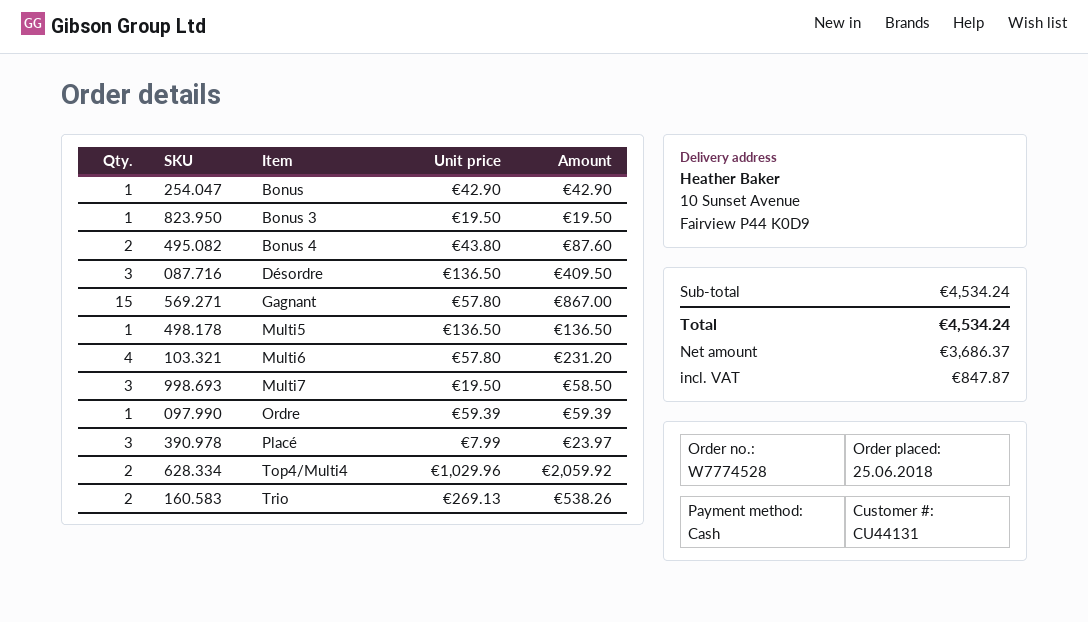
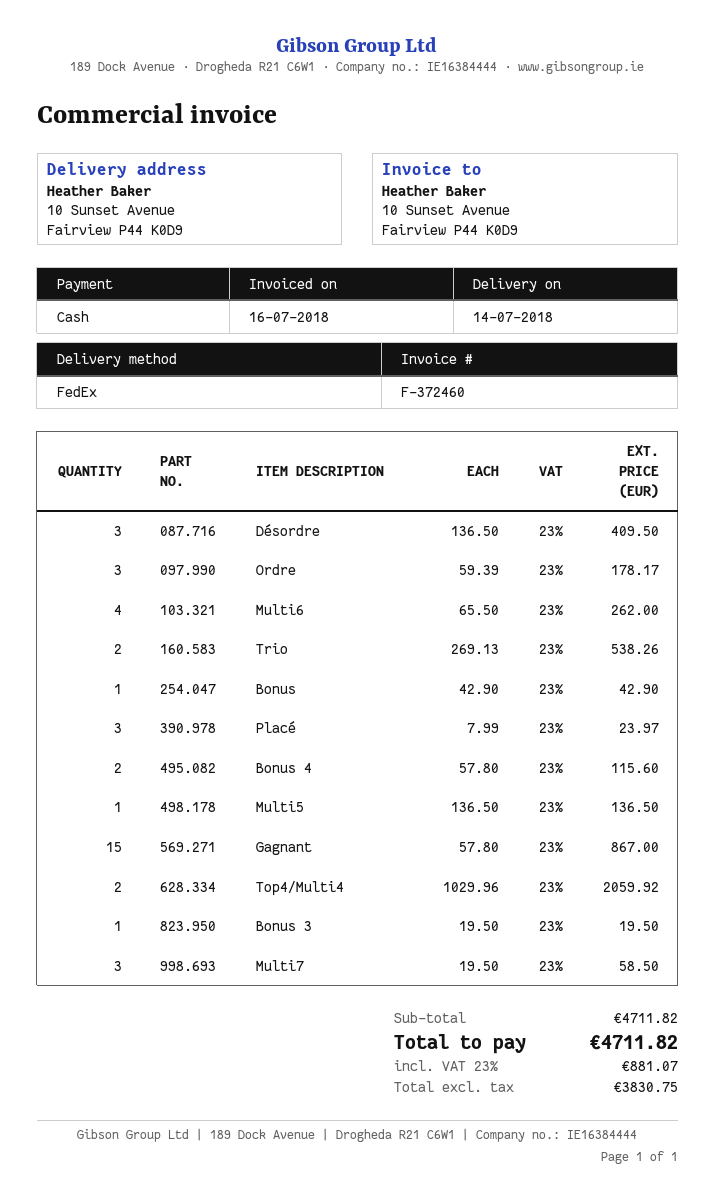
Bonus 4: 2 x 43.80 = 87.60 -> 2 x 57.80 = 115.60
Multi6: 4 x 57.80 = 231.20 -> 4 x 65.50 = 262.00
Ordre: 1 x 59.39 = 59.39 -> 3 x 59.39 = 178.17
subtotal: 4534.24 -> 4711.82
net: 3686.37 -> 3830.75
tax: 847.87 -> 881.07
total: 4534.24 -> 4711.82

